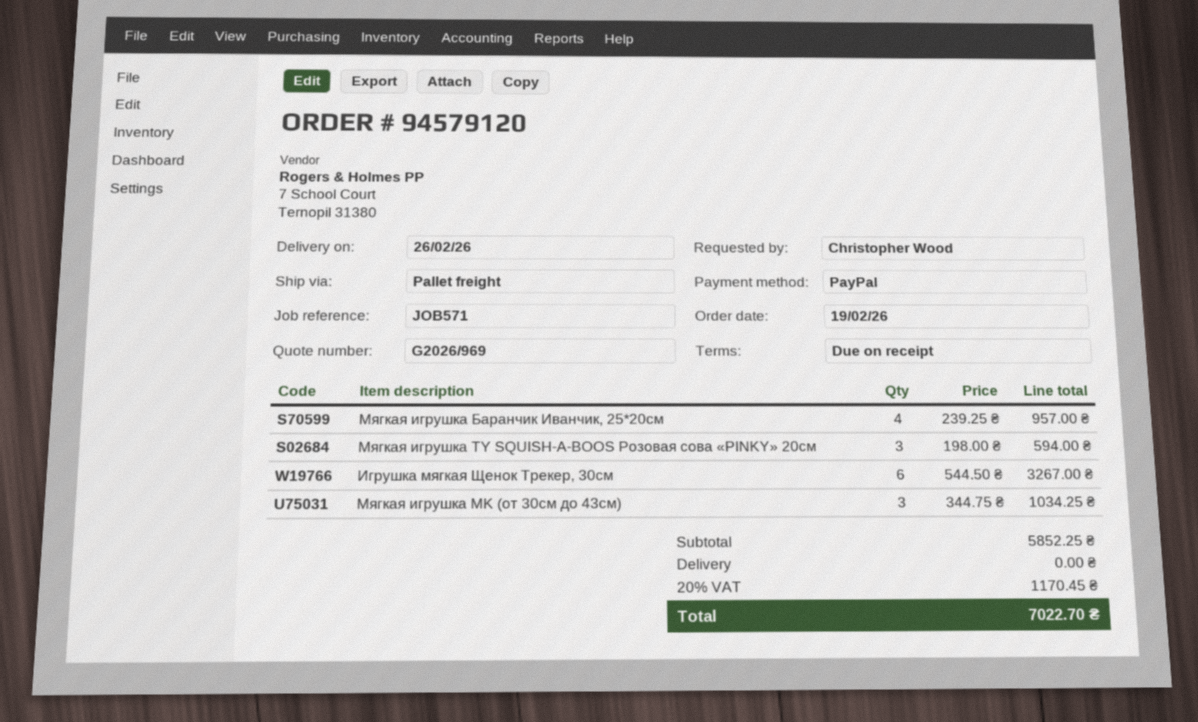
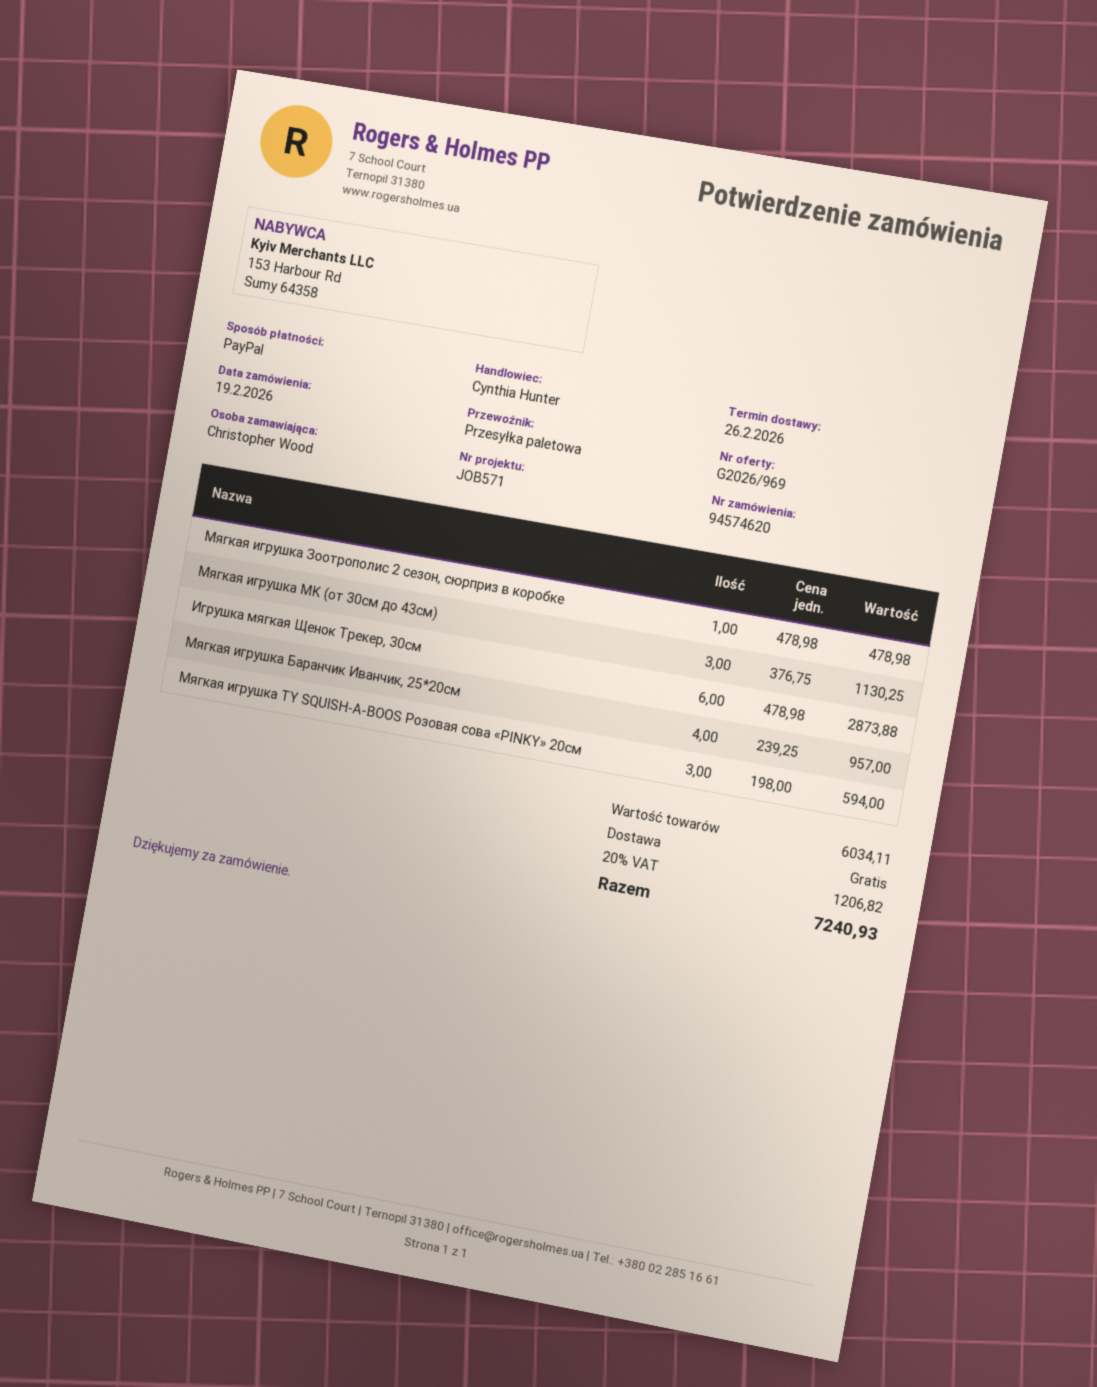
order number: 94579120 -> 94574620
Игрушка мягкая Щенок Трекер, 30см: 6 x 544.50 = 3267.00 -> 6 x 478.98 = 2873.88
Мягкая игрушка MK (от 30см до 43см): 3 x 344.75 = 1034.25 -> 3 x 376.75 = 1130.25
Мягкая игрушка Зоотрополис 2 сезон, сюрприз в коробке: none -> 1 x 478.98 = 478.98
subtotal: 5852.25 -> 6034.11
tax: 20% = 1170.45 -> 20% = 1206.82
total: 7022.70 -> 7240.93

